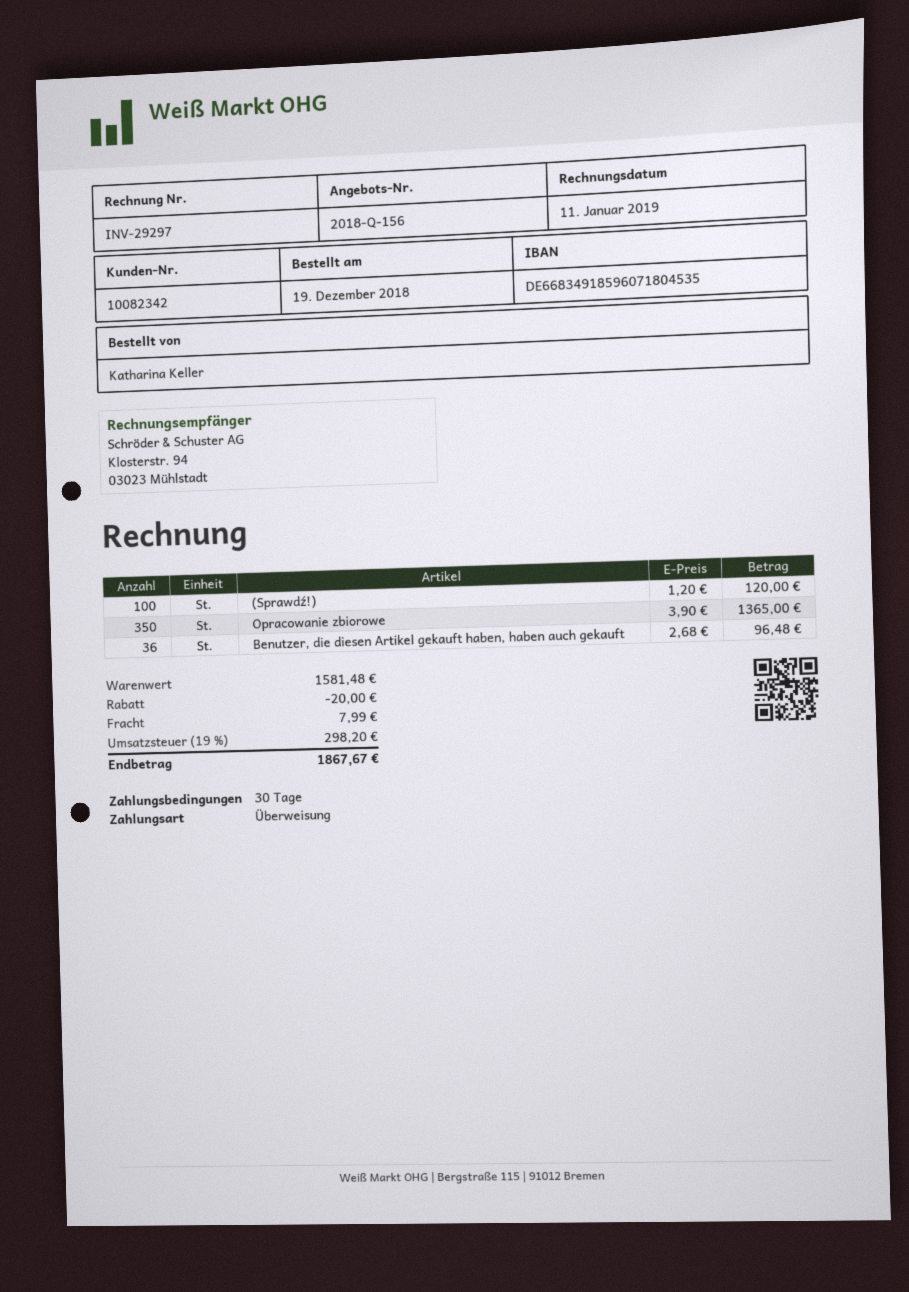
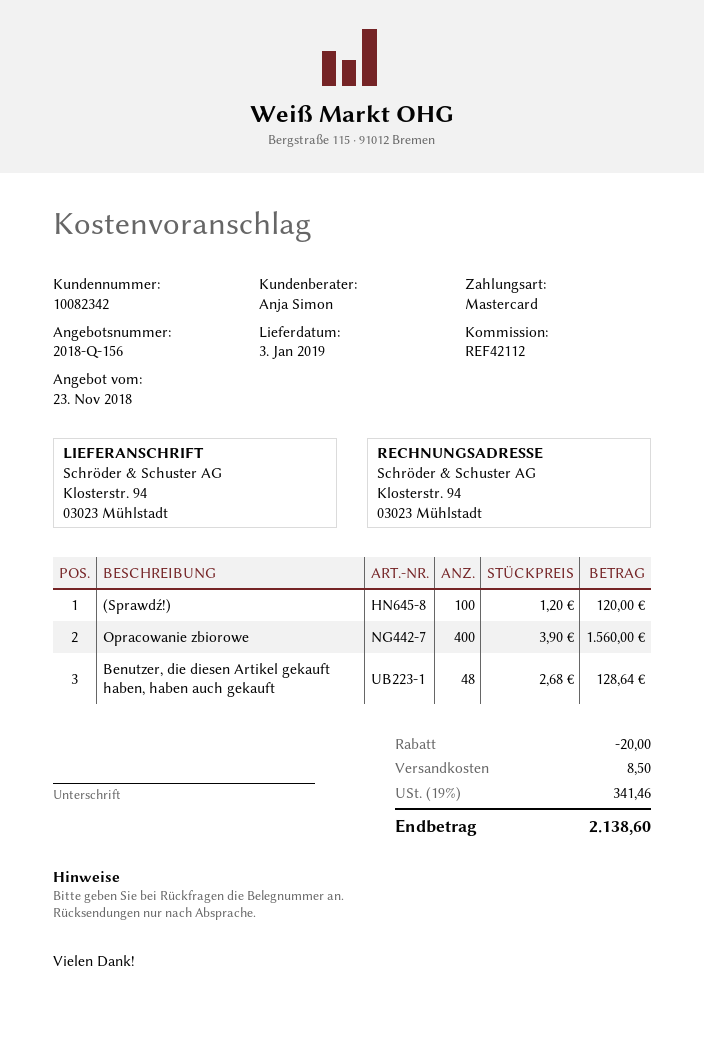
payment method: bank transfer -> Mastercard
Opracowanie zbiorowe: 350 x 3.90 = 1365.00 -> 400 x 3.90 = 1560.00
Benutzer, die diesen Artikel gekauft haben, haben auch gekauft: 36 x 2.68 = 96.48 -> 48 x 2.68 = 128.64
shipping: 7.99 -> 8.50
tax: 19% = 298.20 -> 19% = 341.46
total: 1867.67 -> 2138.60

